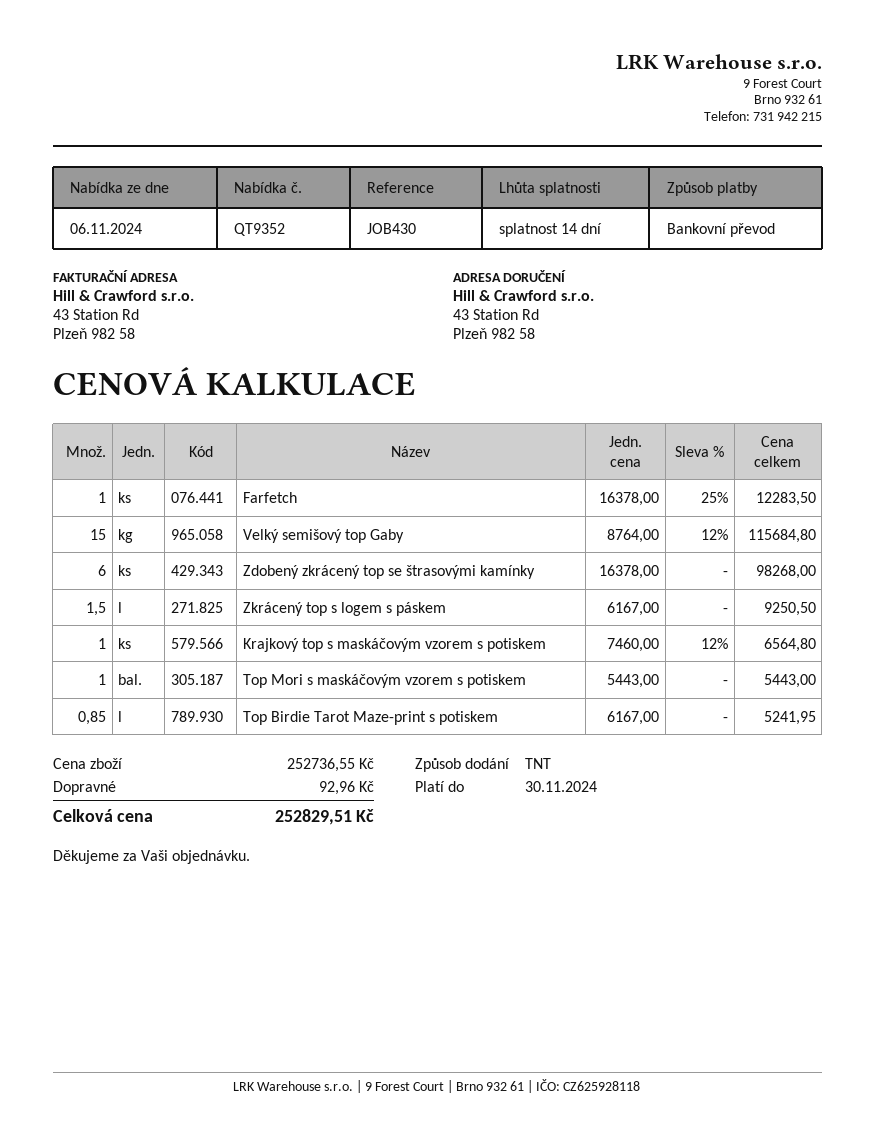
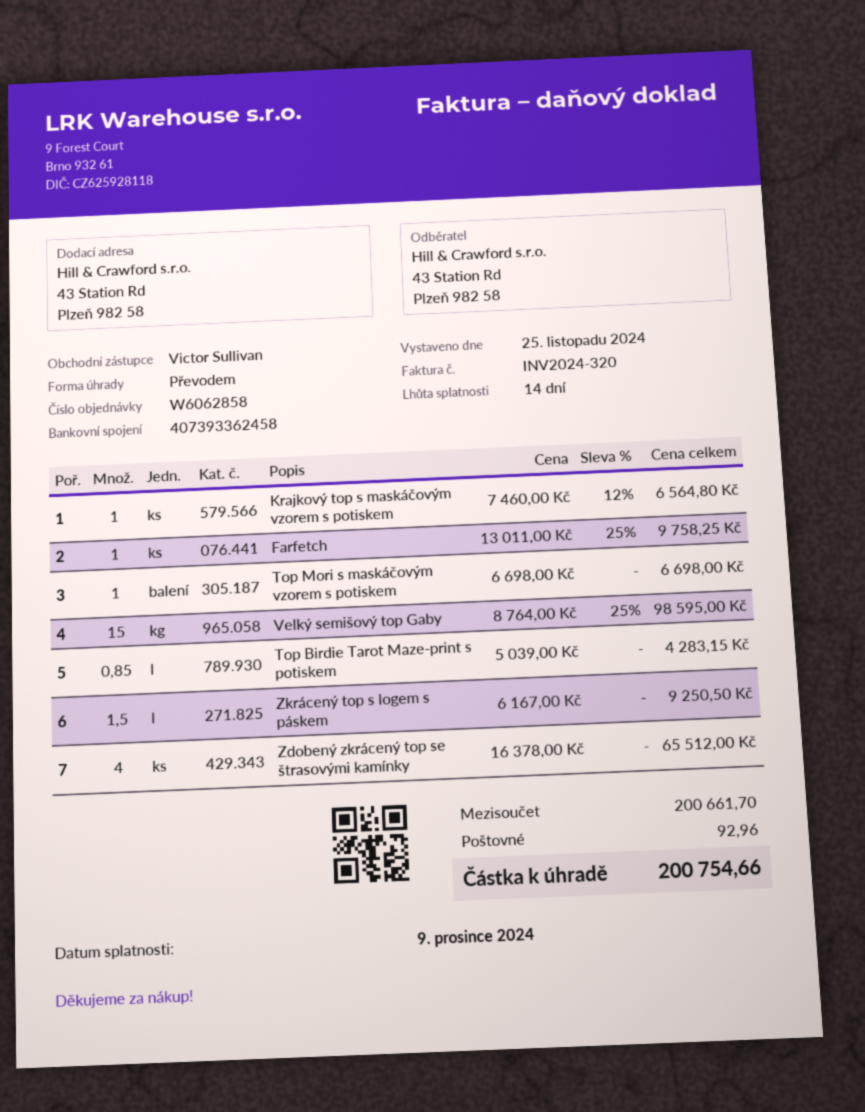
Farfetch: 1 x 16378.00 - 25% = 12283.50 -> 1 x 13011.00 - 25% = 9758.25
Velký semišový top Gaby: 15 x 8764.00 - 12% = 115684.80 -> 15 x 8764.00 - 25% = 98595.00
Zdobený zkrácený top se štrasovými kamínky: 6 x 16378.00 = 98268.00 -> 4 x 16378.00 = 65512.00
Top Mori s maskáčovým vzorem s potiskem: 1 x 5443.00 = 5443.00 -> 1 x 6698.00 = 6698.00
Top Birdie Tarot Maze-print s potiskem: 0.85 x 6167.00 = 5241.95 -> 0.85 x 5039.00 = 4283.15
subtotal: 252736.55 -> 200661.70
total: 252829.51 -> 200754.66

